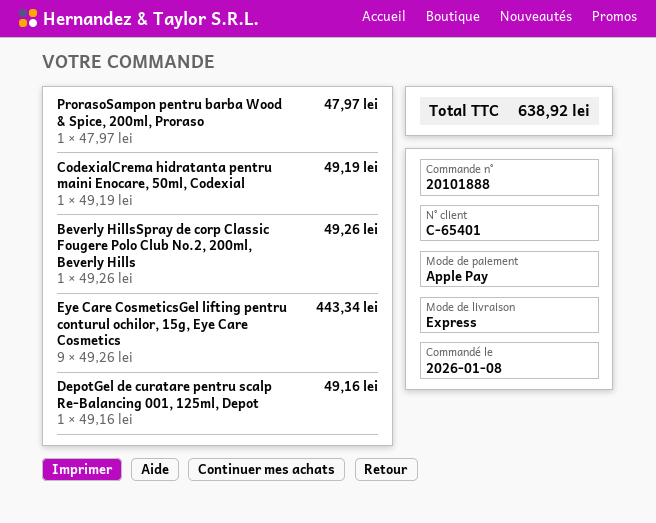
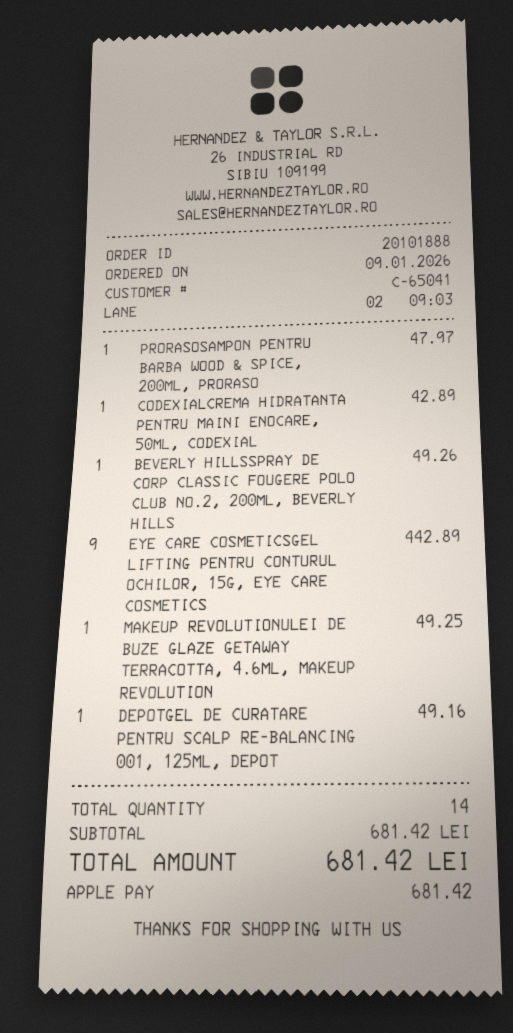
order date: 2026-01-08 -> 2026-01-09
customer number: C-65401 -> C-65041
CodexialCrema hidratanta pentru maini Enocare, 50ml, Codexial: 1 for 49.19 -> 1 for 42.89
Eye Care CosmeticsGel lifting pentru conturul ochilor, 15g, Eye Care Cosmetics: 9 for 443.34 -> 9 for 442.89
MAKEUP REVOLUTIONULEI DE BUZE GLAZE GETAWAY TERRACOTTA, 4.6ML, MAKEUP REVOLUTION: none -> 1 for 49.25
total: 638.92 -> 681.42

